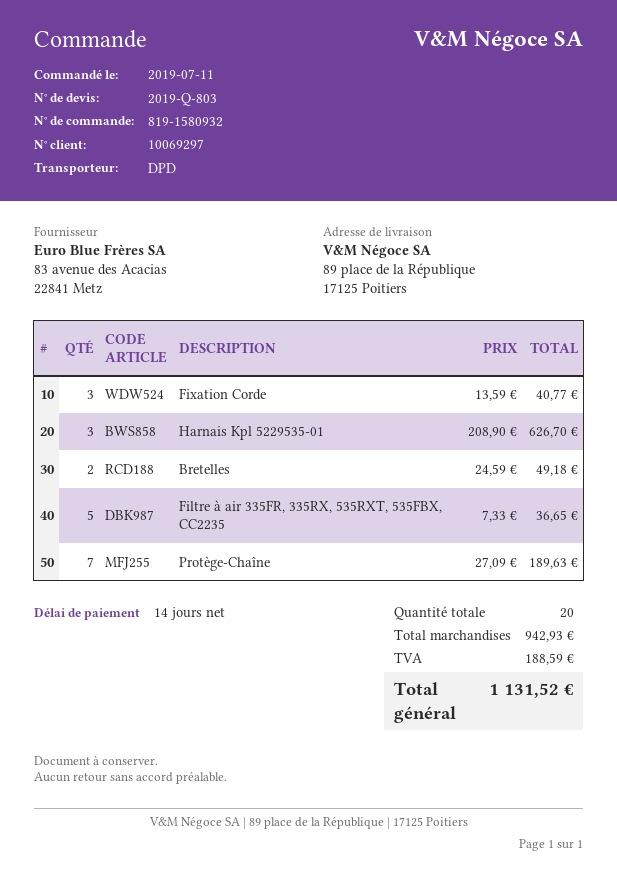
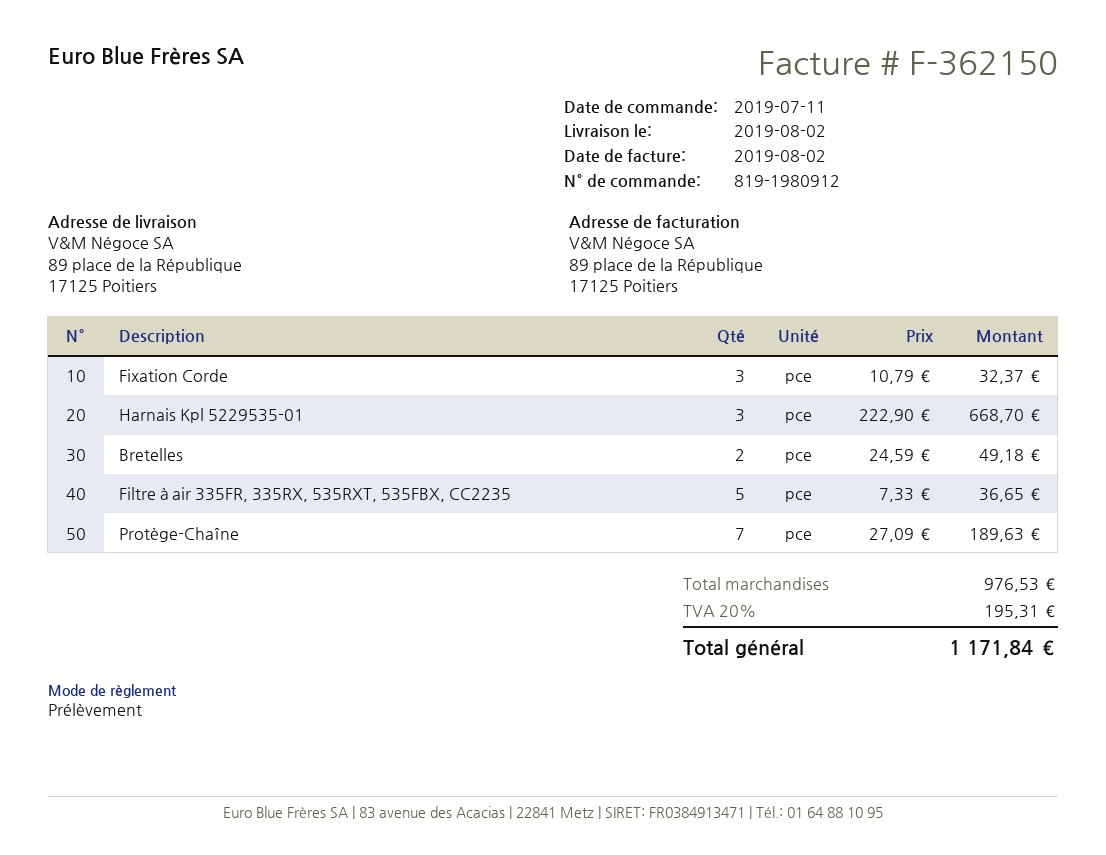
order number: 819-1580932 -> 819-1980912
Fixation Corde: 3 x 13.59 = 40.77 -> 3 x 10.79 = 32.37
Harnais Kpl 5229535-01: 3 x 208.90 = 626.70 -> 3 x 222.90 = 668.70
subtotal: 942.93 -> 976.53
tax: 188.59 -> 195.31
total: 1131.52 -> 1171.84

